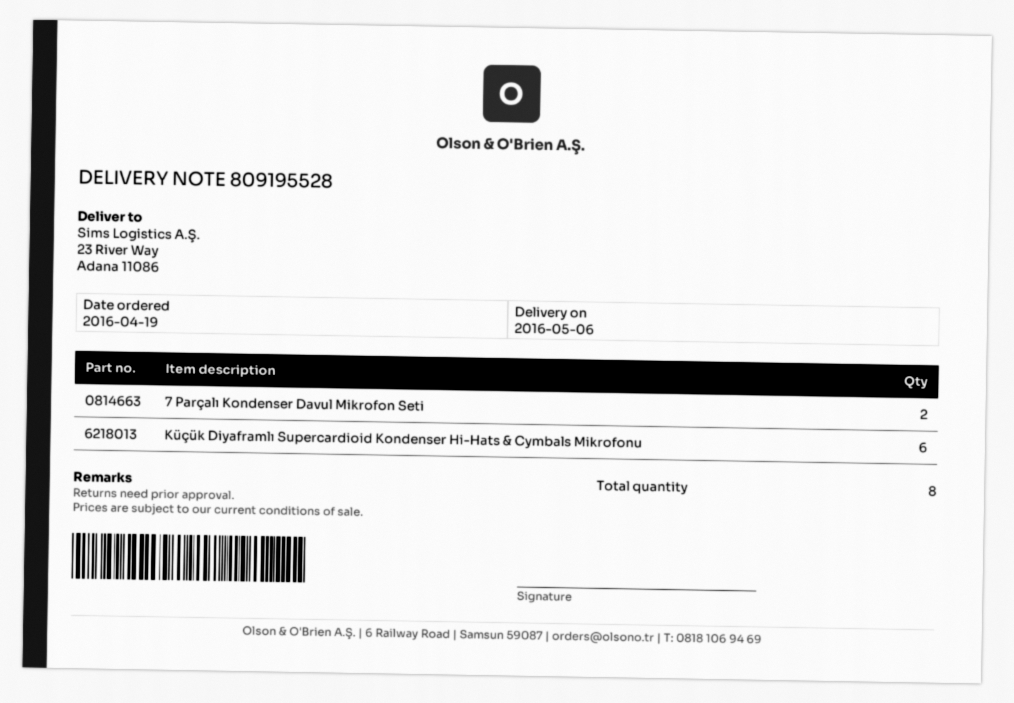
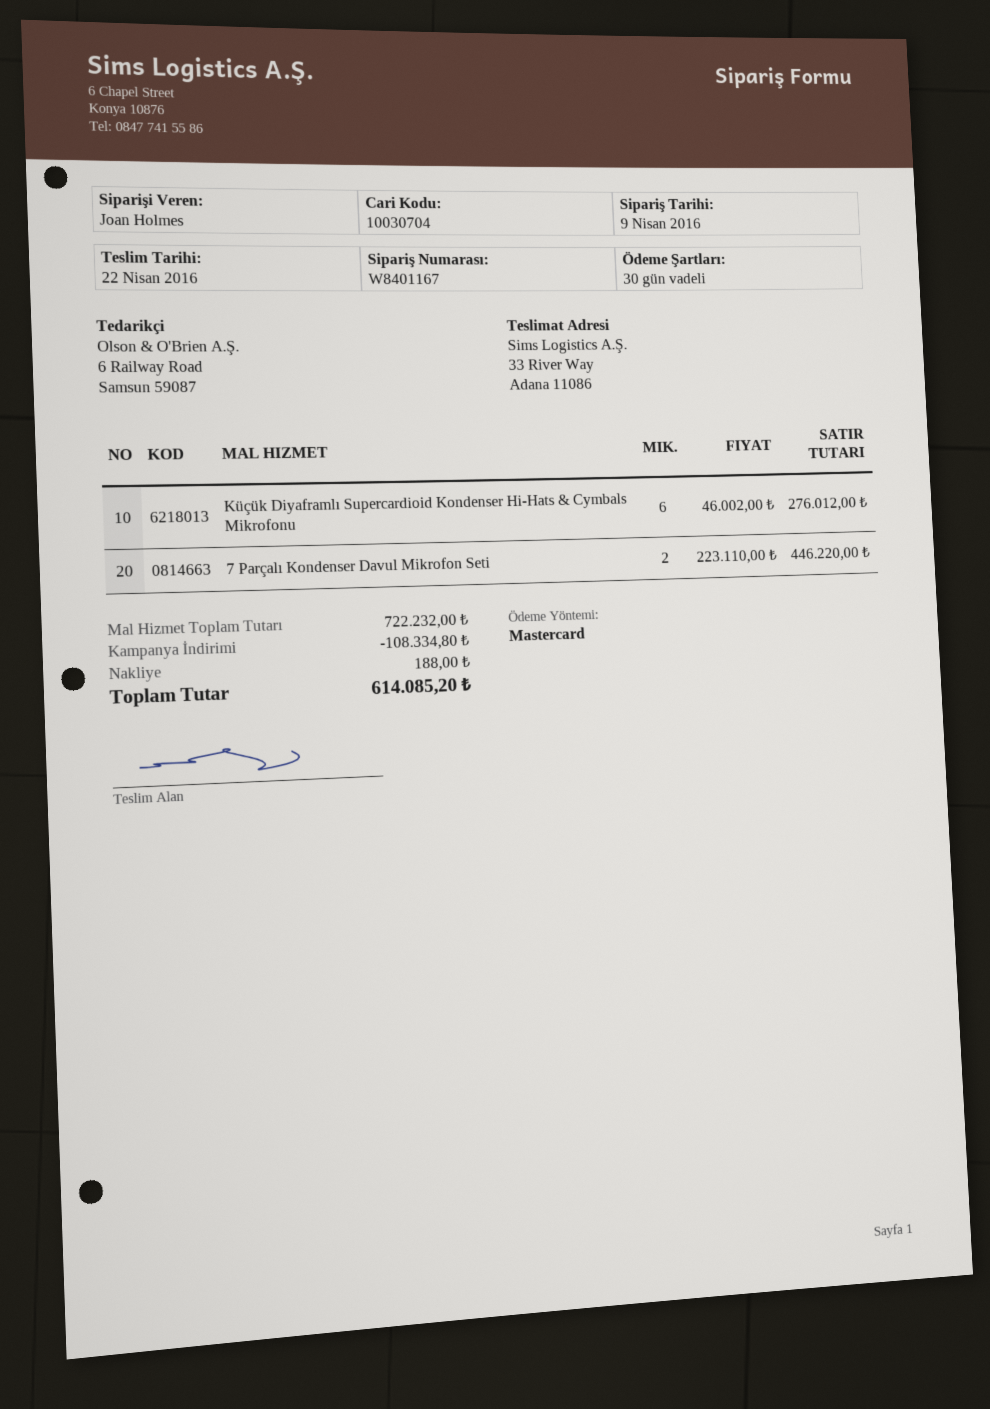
order date: 2016-04-19 -> 2016-04-09
delivery date: 2016-05-06 -> 2016-04-22
ship to: 23 River Way, Adana 11086 -> 33 River Way, Adana 11086

